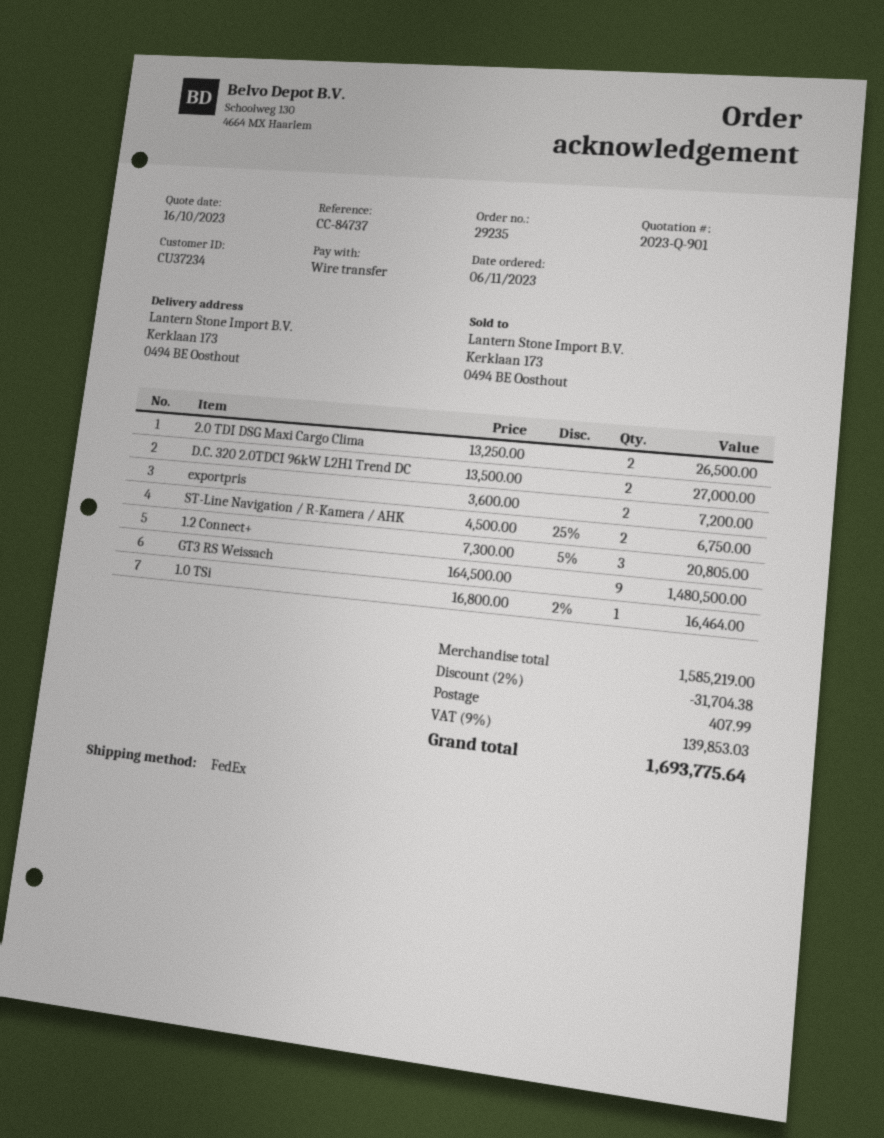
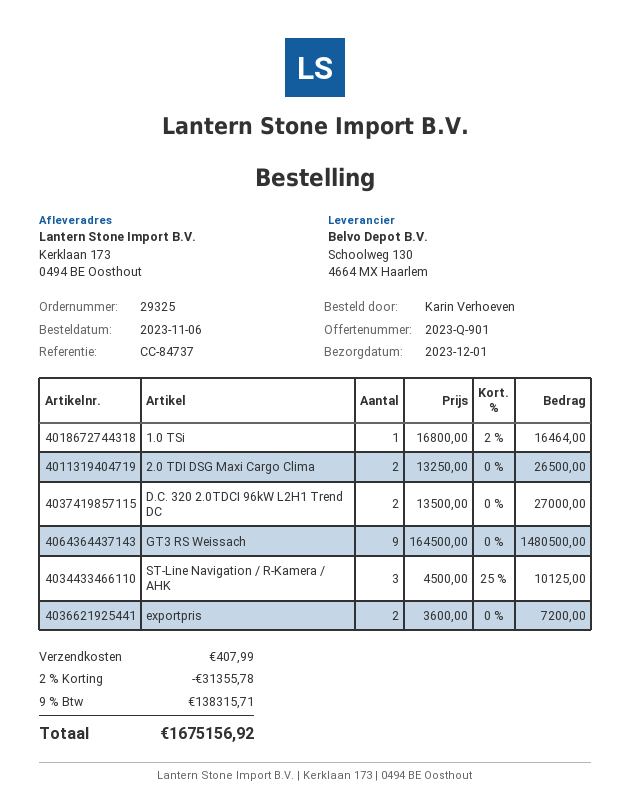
order number: 29235 -> 29325
ST-Line Navigation / R-Kamera / AHK: 2 x 4500.00 - 25% = 6750.00 -> 3 x 4500.00 - 25% = 10125.00
1.2 Connect+: 3 x 7300.00 - 5% = 20805.00 -> none
discount: 2% = 31704.38 -> 2% = 31355.78
tax: 9% = 139853.03 -> 9% = 138315.71
total: 1693775.64 -> 1675156.92

